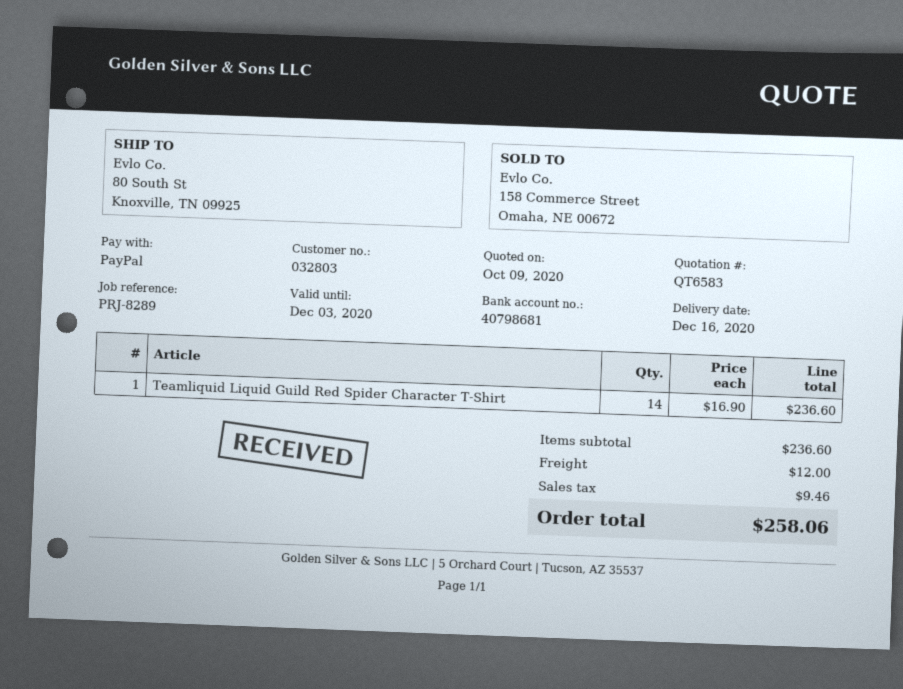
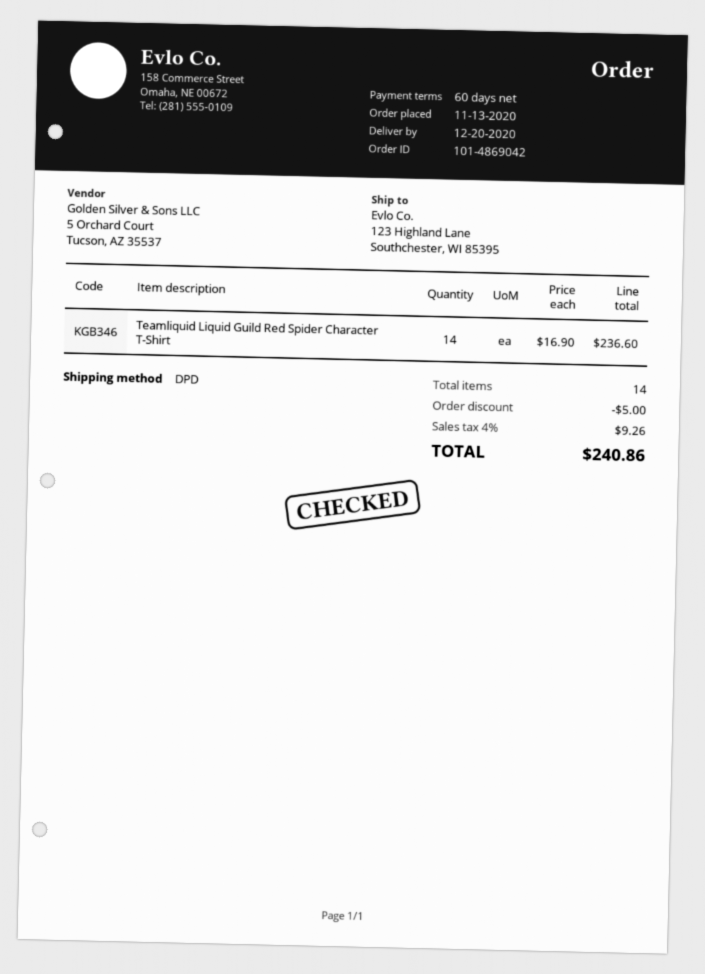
delivery date: 2020-12-16 -> 2020-12-20
ship to: 80 South St, Knoxville, TN 09925 -> 123 Highland Lane, Southchester, WI 85395
discount: none -> 5.00
shipping: 12.00 -> none
tax: 9.46 -> 9.26
total: 258.06 -> 240.86

